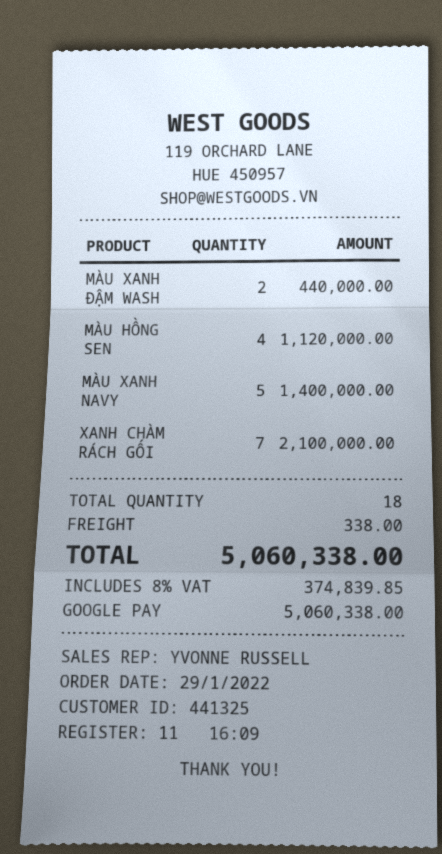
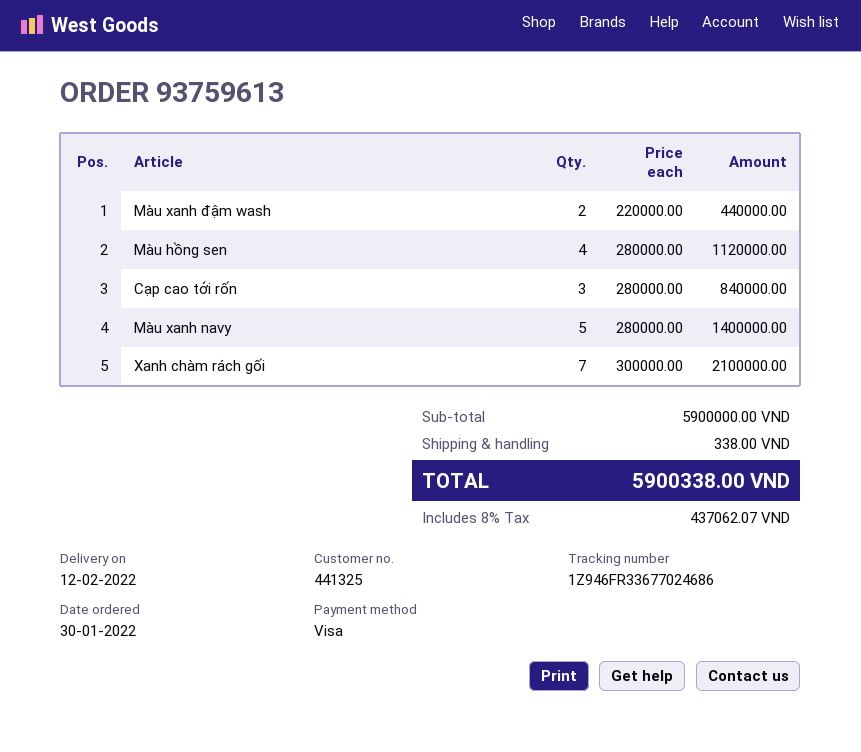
order date: 2022-01-29 -> 2022-01-30
payment method: Google Pay -> Visa
Cạp cao tới rốn: none -> 3 for 840000.00
tax: 8% = 374839.85 -> 8% = 437062.07
total: 5060338.00 -> 5900338.00

